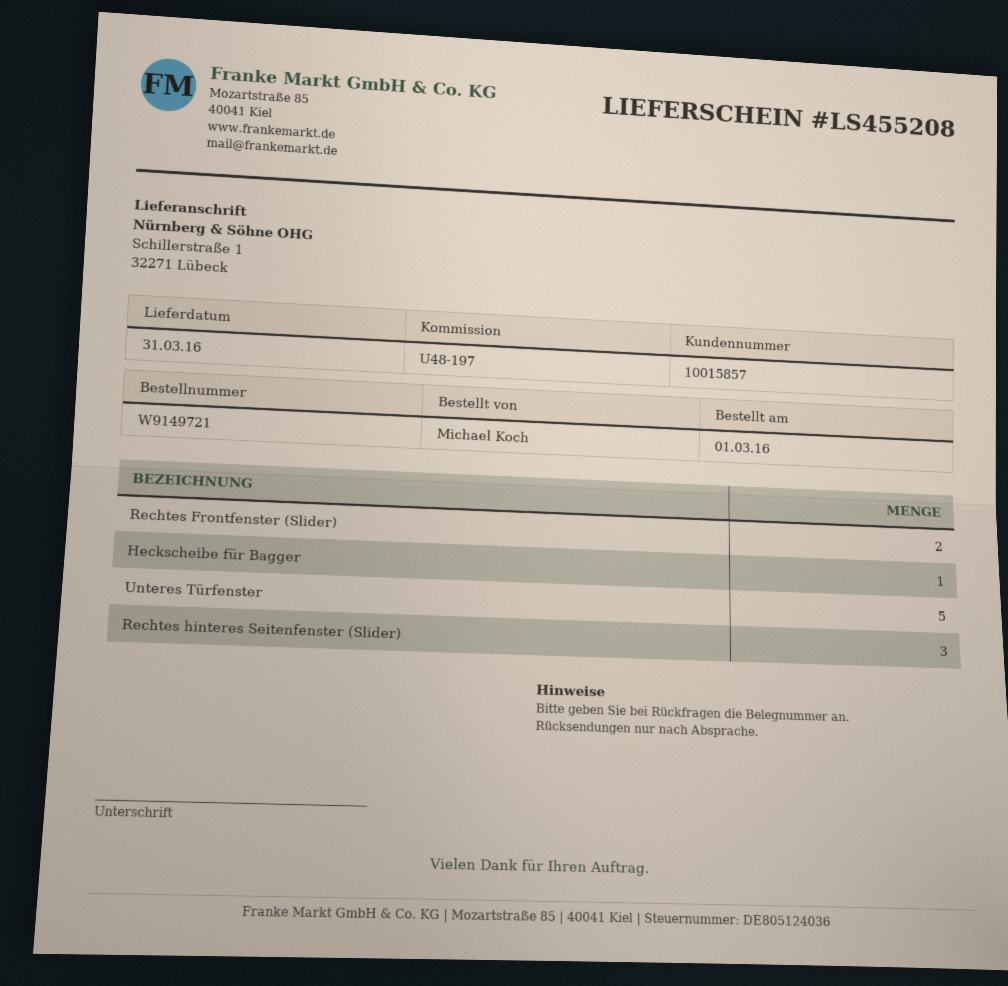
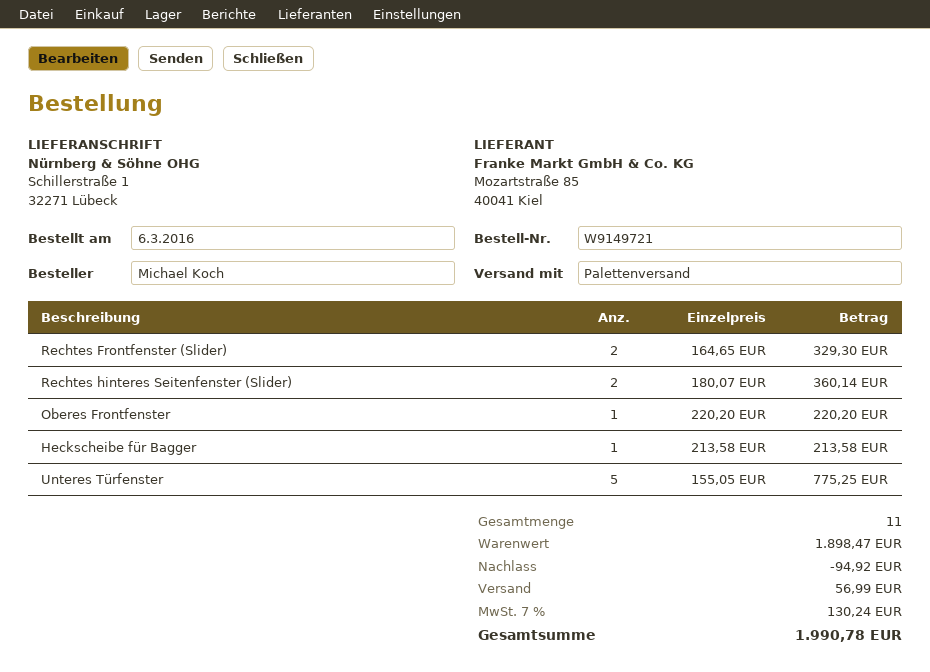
order date: 2016-03-01 -> 2016-03-06
Rechtes hinteres Seitenfenster (Slider): 3 -> 2
Oberes Frontfenster: none -> 1

